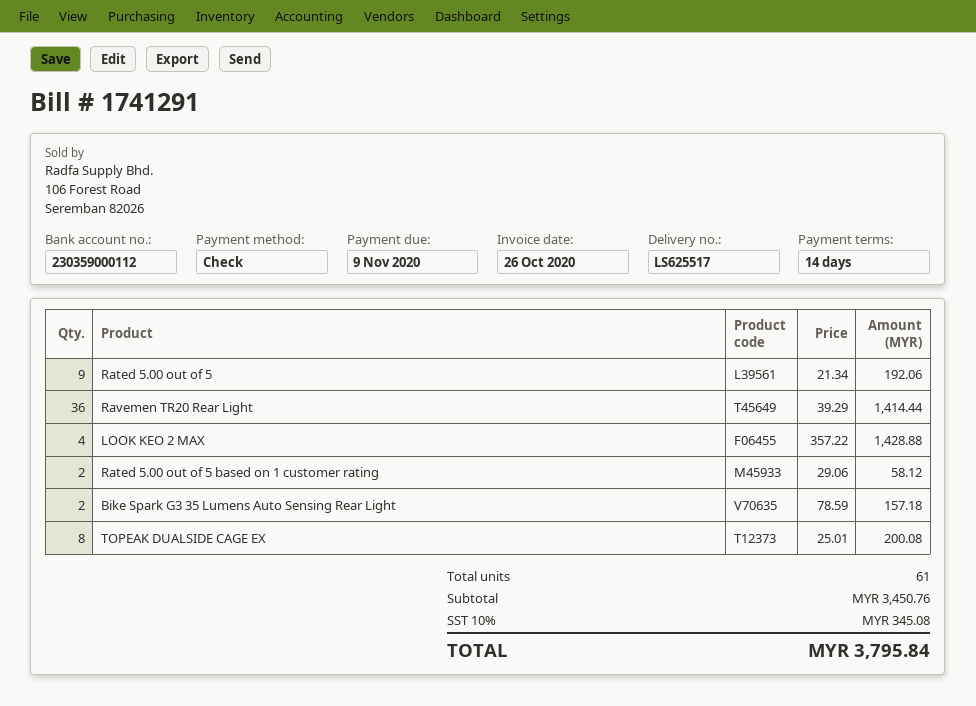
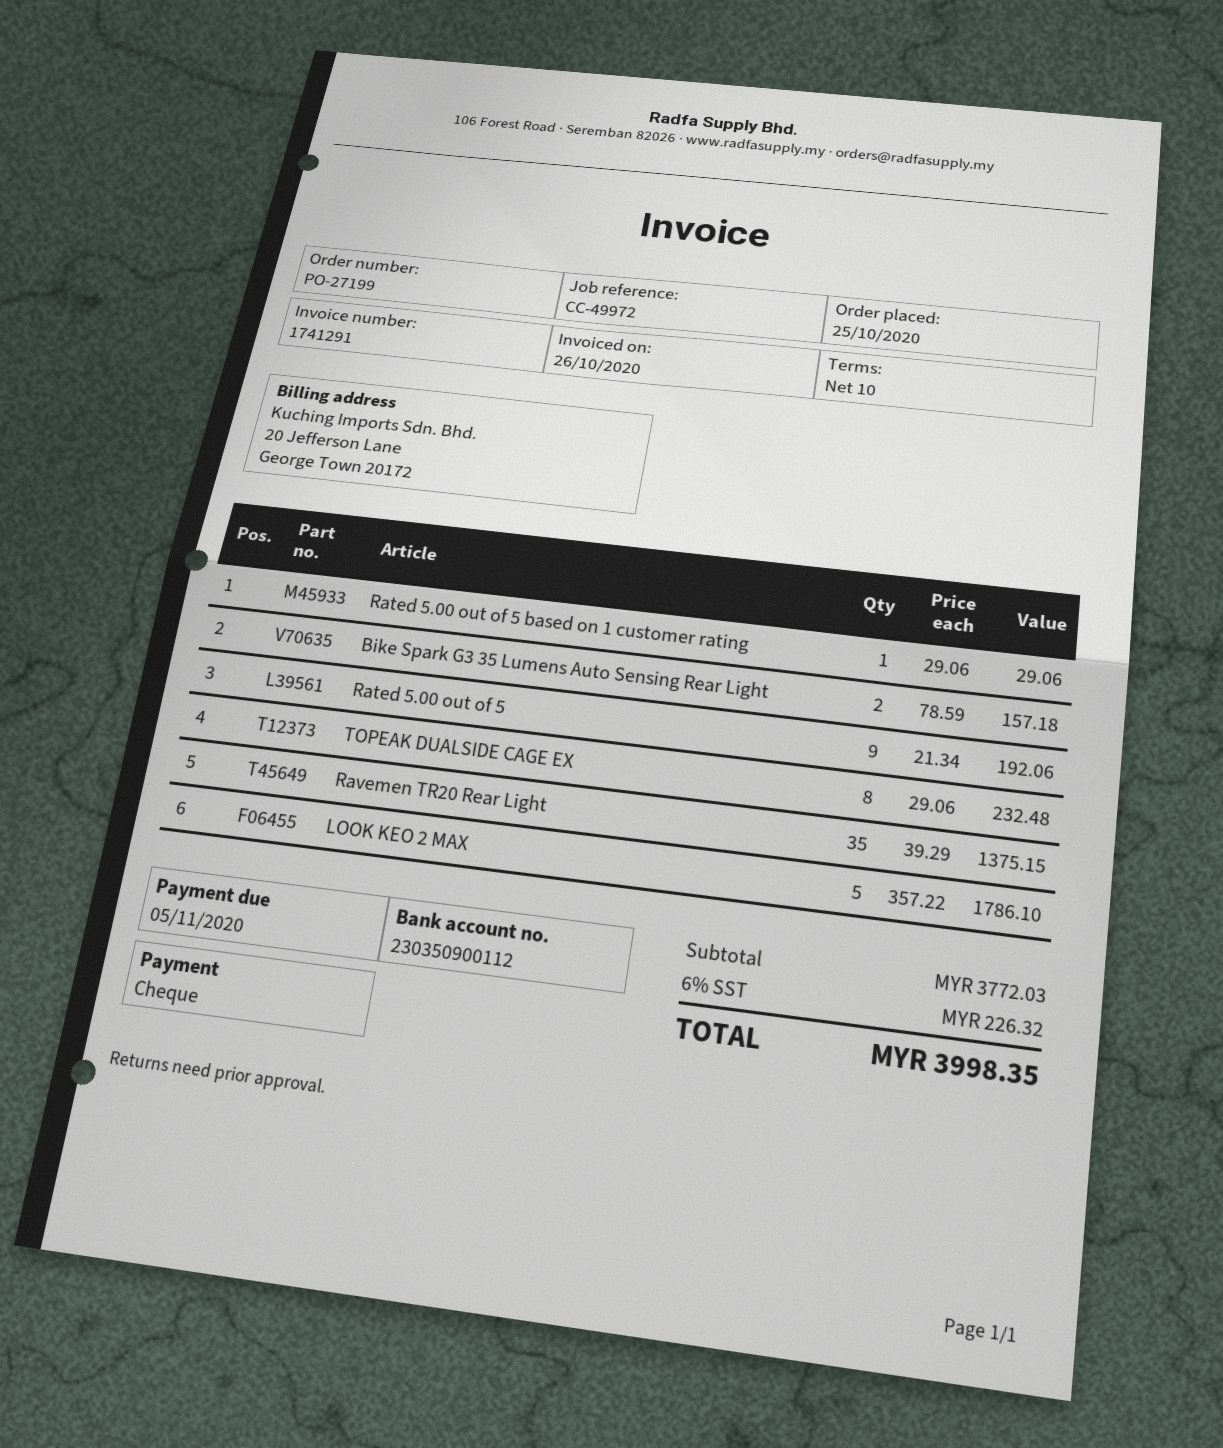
payment terms: 14 days -> 10 days
due date: 2020-11-09 -> 2020-11-05
bank account: 230359000112 -> 230350900112
Ravemen TR20 Rear Light: 36 x 39.29 = 1414.44 -> 35 x 39.29 = 1375.15
LOOK KEO 2 MAX: 4 x 357.22 = 1428.88 -> 5 x 357.22 = 1786.10
Rated 5.00 out of 5 based on 1 customer rating: 2 x 29.06 = 58.12 -> 1 x 29.06 = 29.06
TOPEAK DUALSIDE CAGE EX: 8 x 25.01 = 200.08 -> 8 x 29.06 = 232.48
subtotal: 3450.76 -> 3772.03
tax: 10% = 345.08 -> 6% = 226.32
total: 3795.84 -> 3998.35

